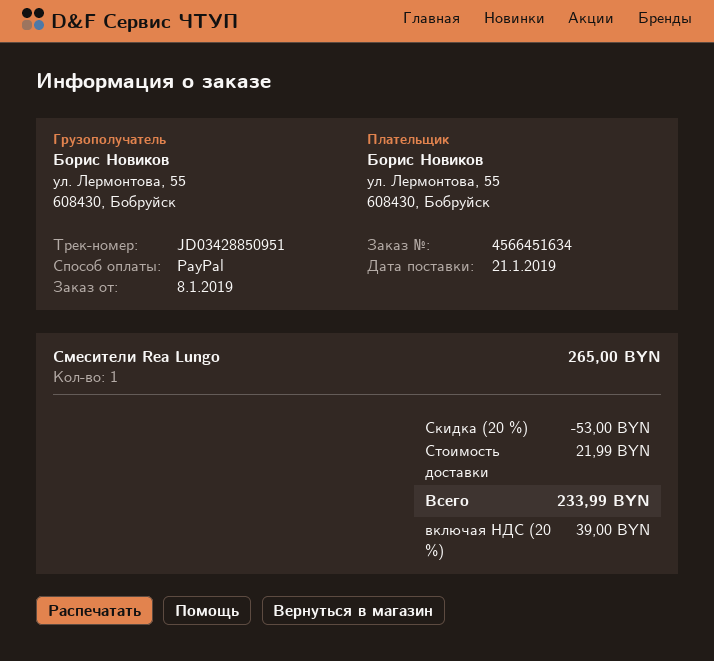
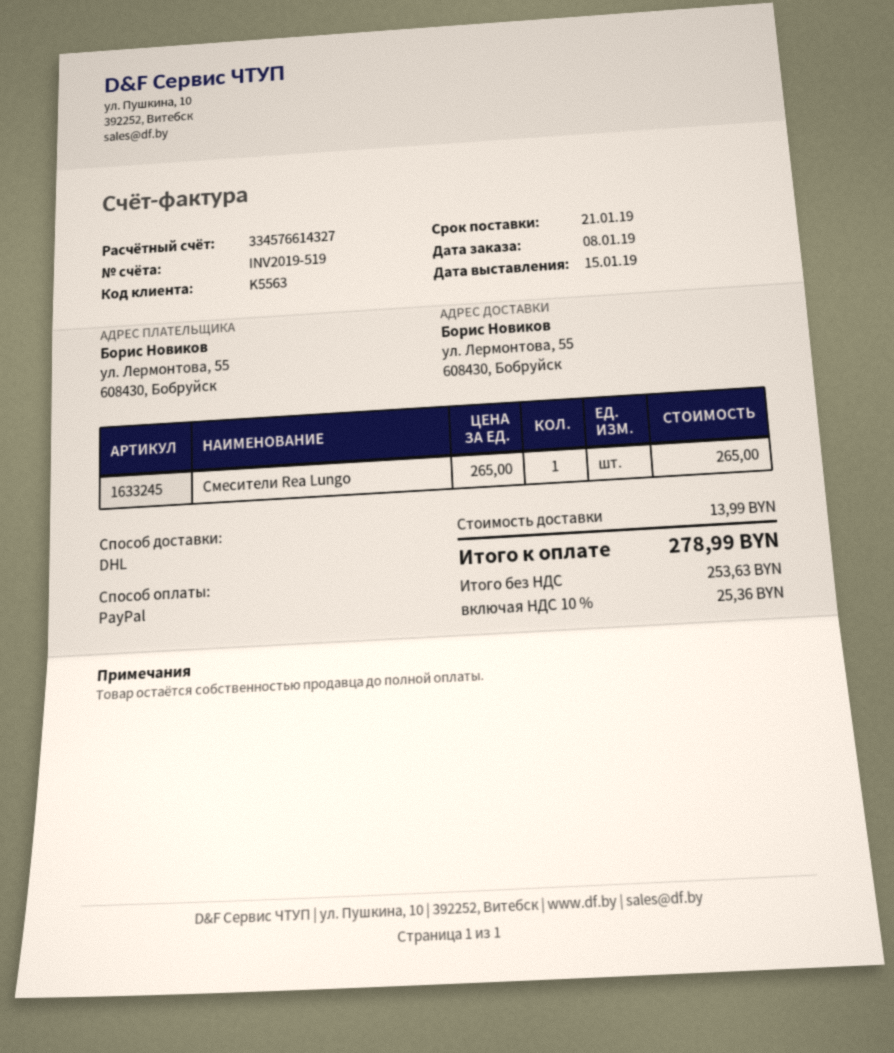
discount: 20% = 53.00 -> none
shipping: 21.99 -> 13.99
tax: 20% = 39.00 -> 10% = 25.36
total: 233.99 -> 278.99

